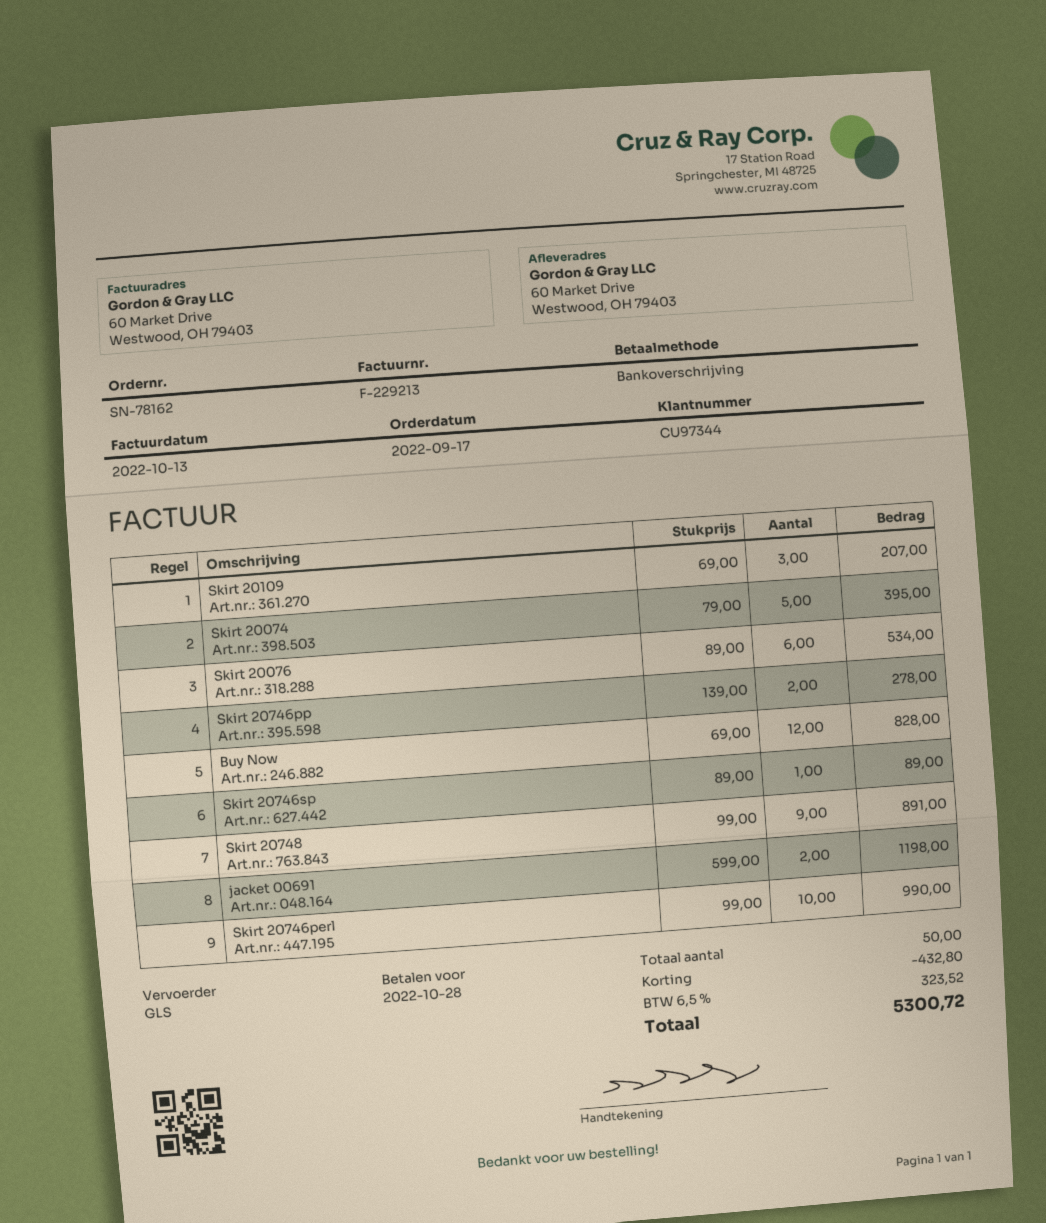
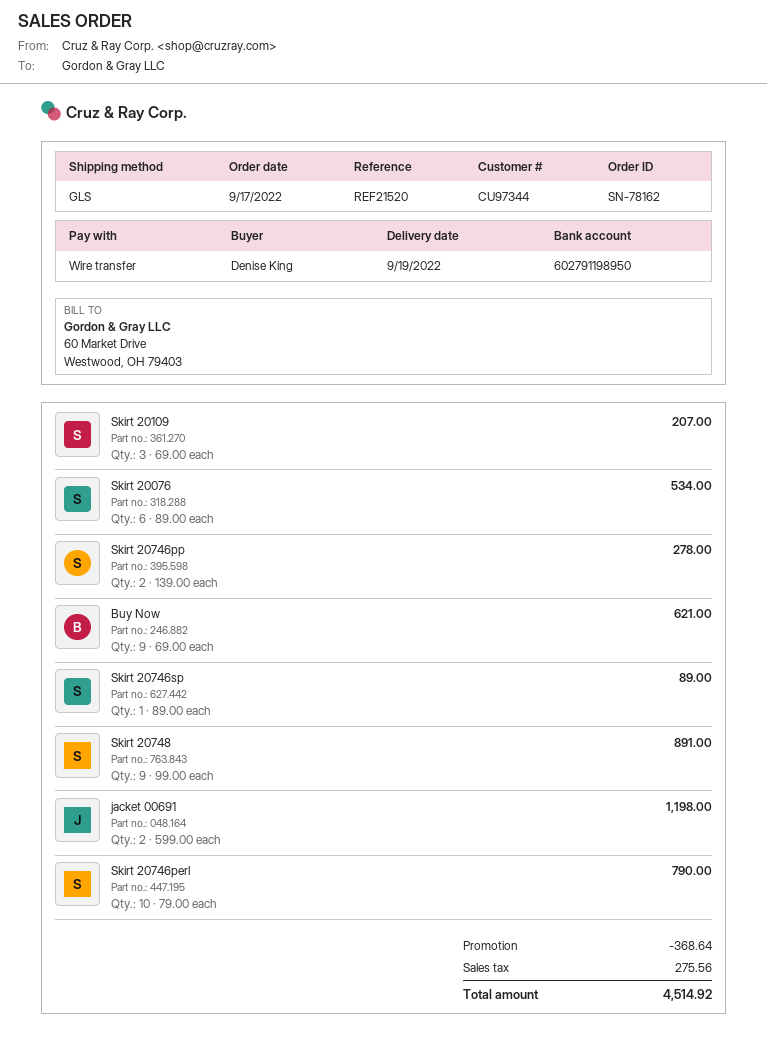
Skirt 20074: 5 x 79.00 = 395.00 -> none
Buy Now: 12 x 69.00 = 828.00 -> 9 x 69.00 = 621.00
Skirt 20746perl: 10 x 99.00 = 990.00 -> 10 x 79.00 = 790.00
discount: 432.80 -> 368.64
tax: 323.52 -> 275.56
total: 5300.72 -> 4514.92

